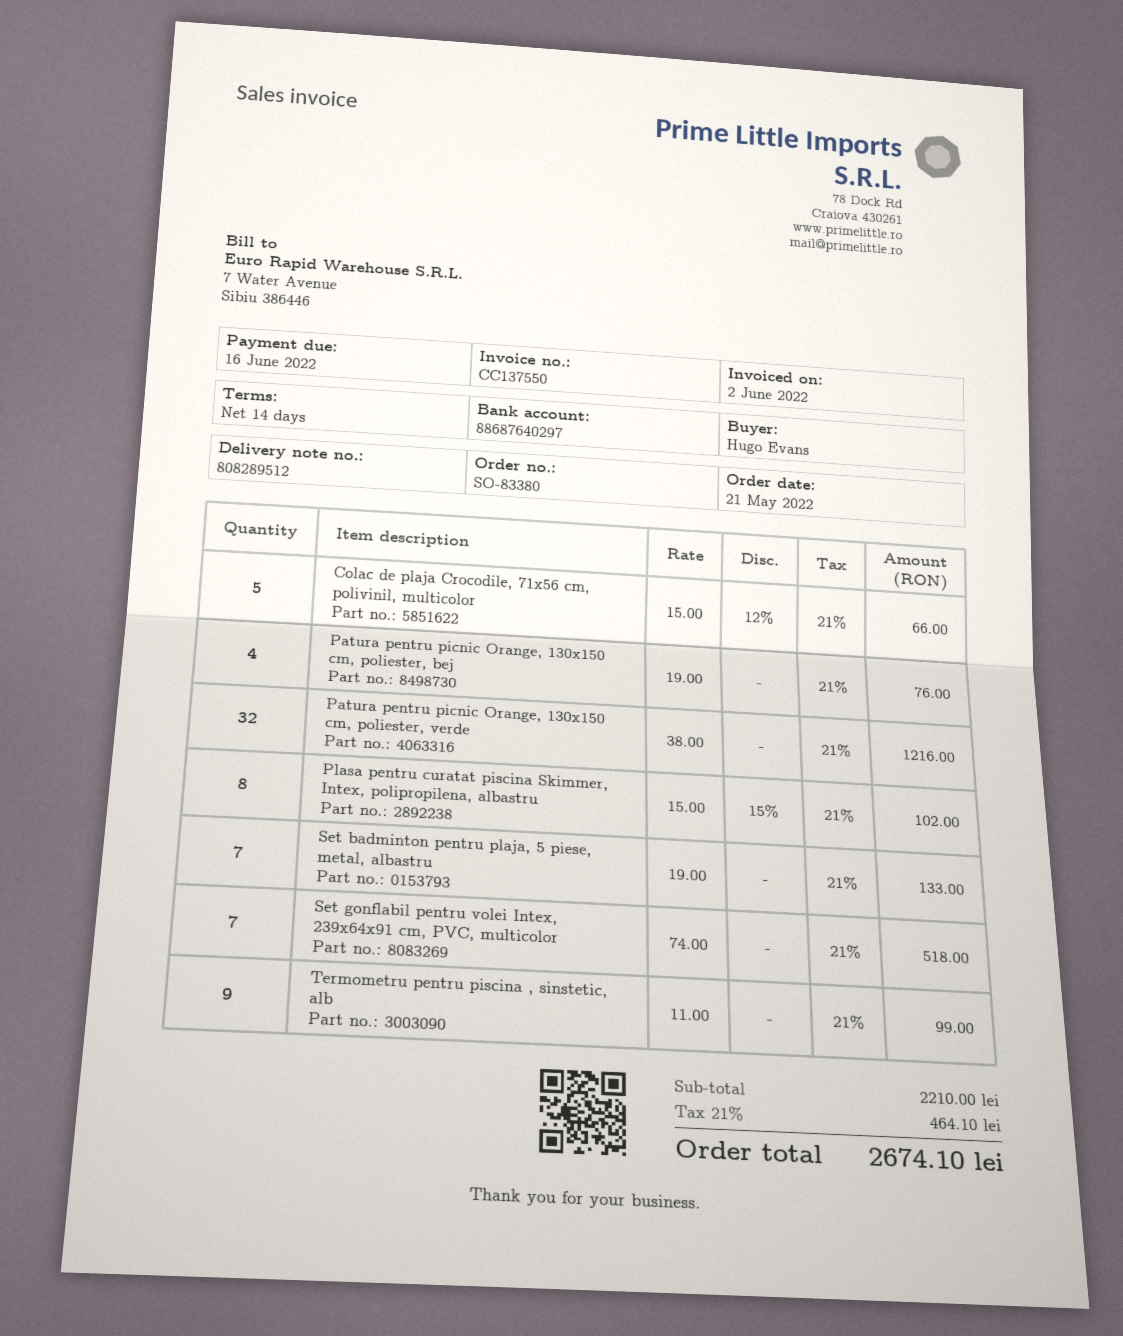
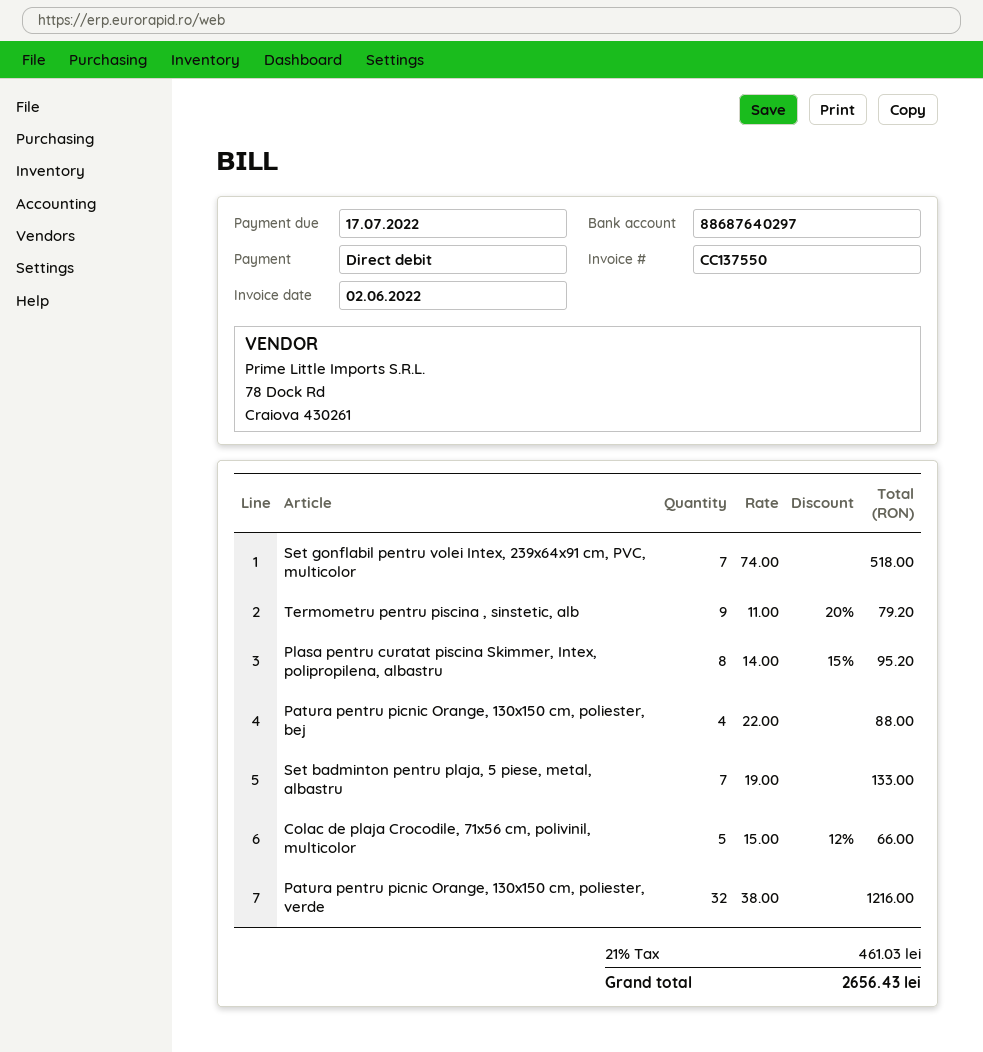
due date: 2022-06-16 -> 2022-07-17
Patura pentru picnic Orange, 130x150 cm, poliester, bej: 4 x 19.00 = 76.00 -> 4 x 22.00 = 88.00
Plasa pentru curatat piscina Skimmer, Intex, polipropilena, albastru: 8 x 15.00 - 15% = 102.00 -> 8 x 14.00 - 15% = 95.20
Termometru pentru piscina , sinstetic, alb: 9 x 11.00 = 99.00 -> 9 x 11.00 - 20% = 79.20
tax: 21% = 464.10 -> 21% = 461.03
total: 2674.10 -> 2656.43

